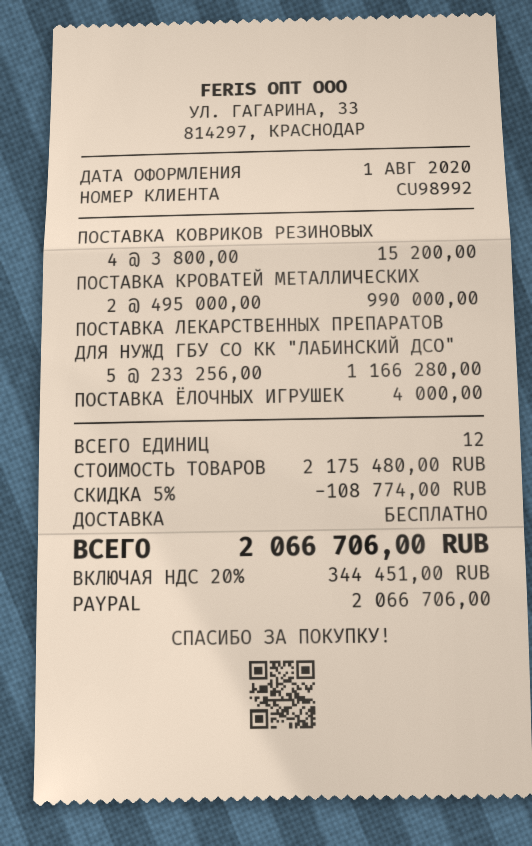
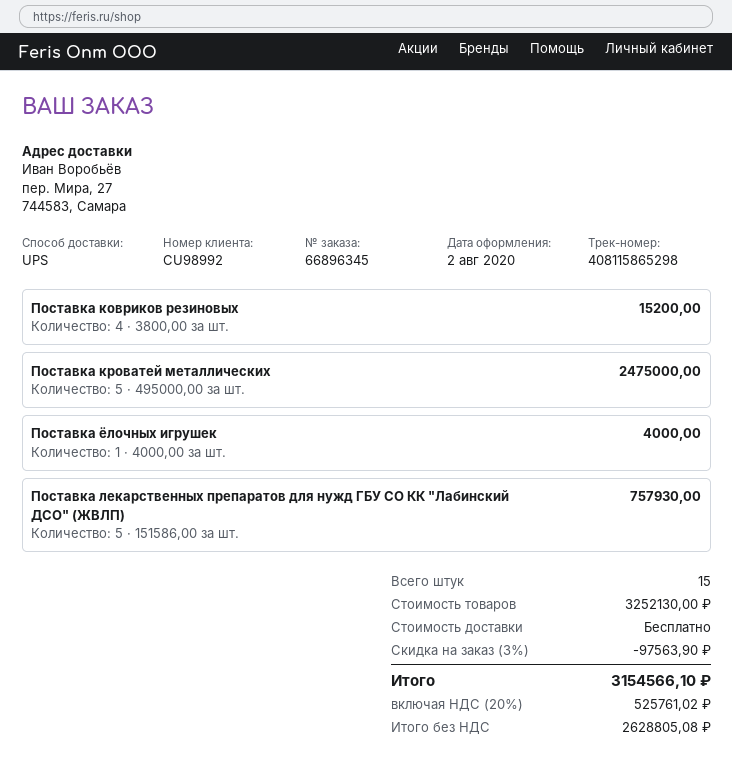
order date: 2020-08-01 -> 2020-08-02
ПОСТАВКА КРОВАТЕЙ МЕТАЛЛИЧЕСКИХ: 2 x 495000.00 = 990000.00 -> 5 x 495000.00 = 2475000.00
ПОСТАВКА ЛЕКАРСТВЕННЫХ ПРЕПАРАТОВ ДЛЯ НУЖД ГБУ СО КК "ЛАБИНСКИЙ ДСО": 5 x 233256.00 = 1166280.00 -> none
Поставка лекарственных препаратов для нужд ГБУ СО КК "Лабинский ДСО" (ЖВЛП): none -> 5 x 151586.00 = 757930.00
total quantity: 12 -> 15
subtotal: 2175480.00 -> 3252130.00
discount: 5% = 108774.00 -> 3% = 97563.90
tax: 20% = 344451.00 -> 20% = 525761.02
total: 2066706.00 -> 3154566.10

